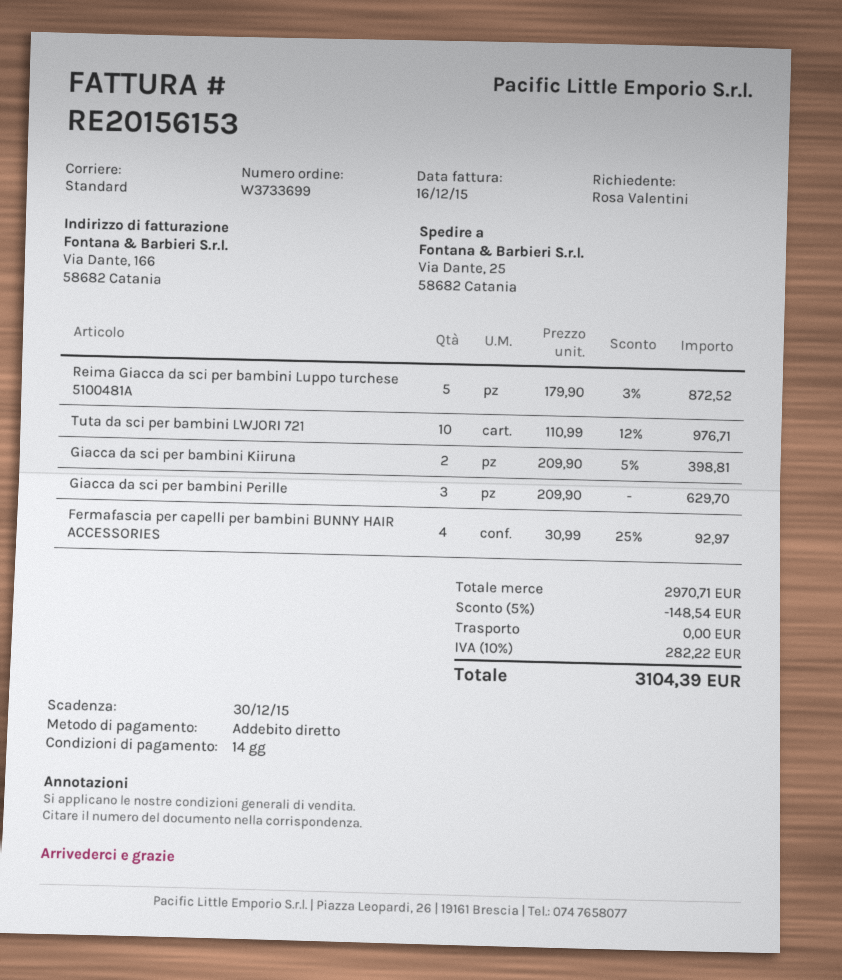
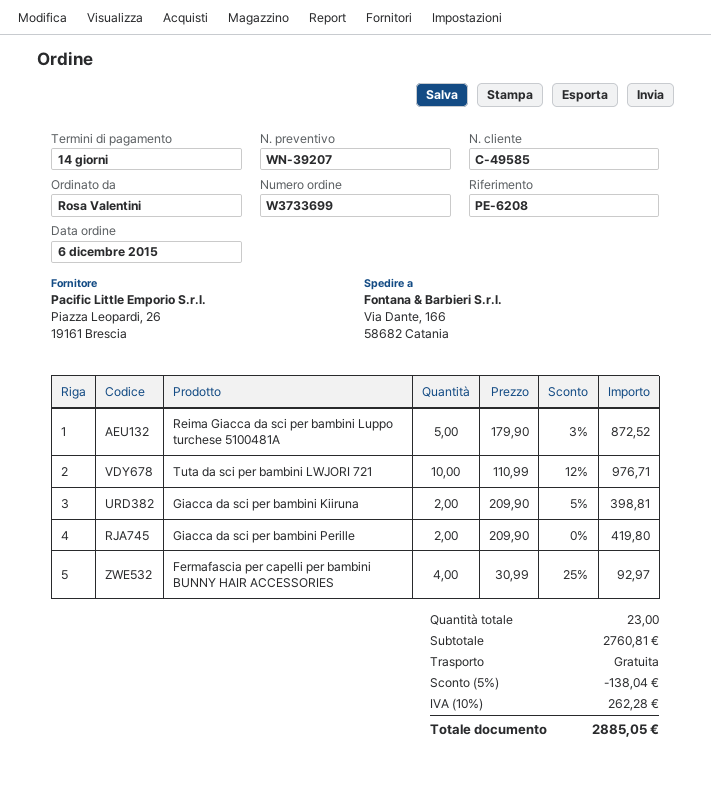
ship to: Via Dante, 25, 58682 Catania -> Via Dante, 166, 58682 Catania
Giacca da sci per bambini Perille: 3 x 209.90 = 629.70 -> 2 x 209.90 = 419.80
subtotal: 2970.71 -> 2760.81
discount: 5% = 148.54 -> 5% = 138.04
tax: 10% = 282.22 -> 10% = 262.28
total: 3104.39 -> 2885.05

